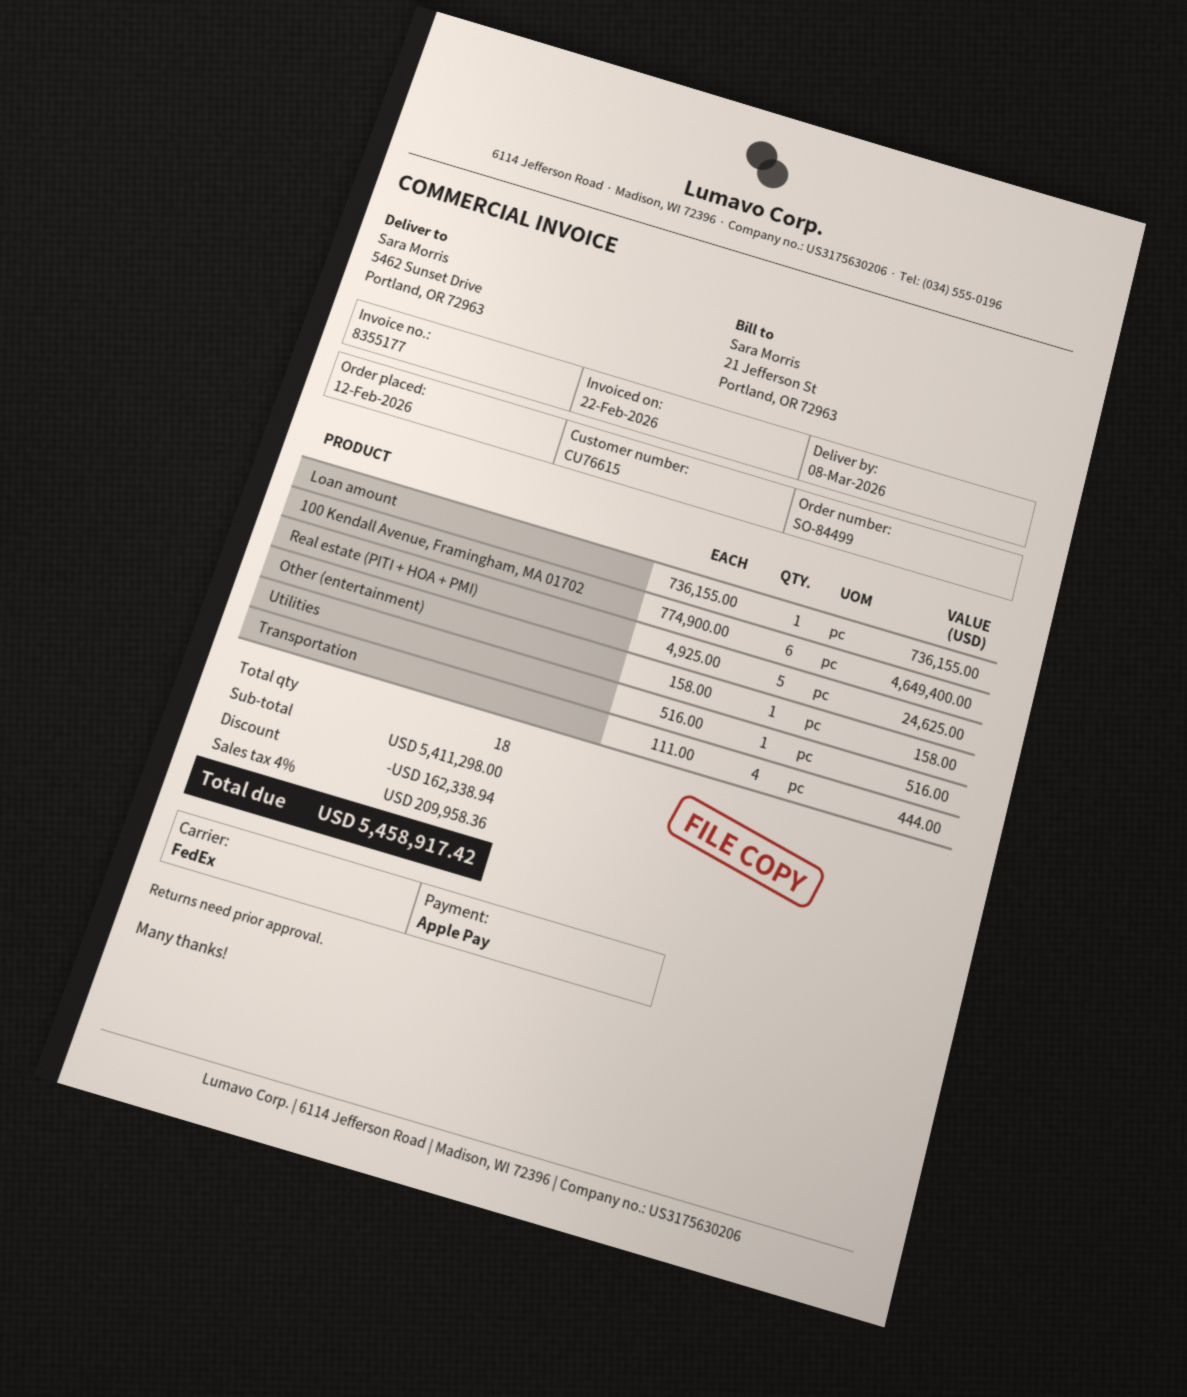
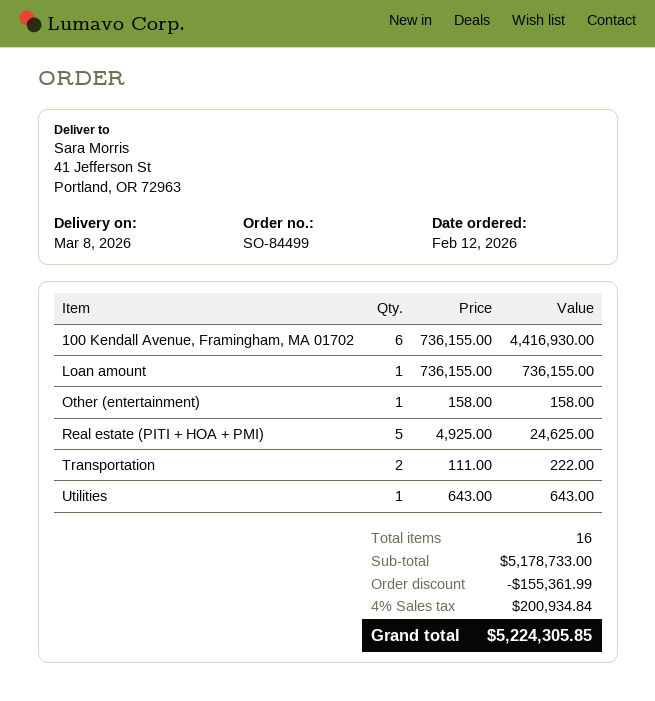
ship to: 5462 Sunset Drive, Portland, OR 72963 -> 41 Jefferson St, Portland, OR 72963
100 Kendall Avenue, Framingham, MA 01702: 6 x 774900.00 = 4649400.00 -> 6 x 736155.00 = 4416930.00
Utilities: 1 x 516.00 = 516.00 -> 1 x 643.00 = 643.00
Transportation: 4 x 111.00 = 444.00 -> 2 x 111.00 = 222.00
total quantity: 18 -> 16
subtotal: 5411298.00 -> 5178733.00
discount: 162338.94 -> 155361.99
tax: 4% = 209958.36 -> 4% = 200934.84
total: 5458917.42 -> 5224305.85

